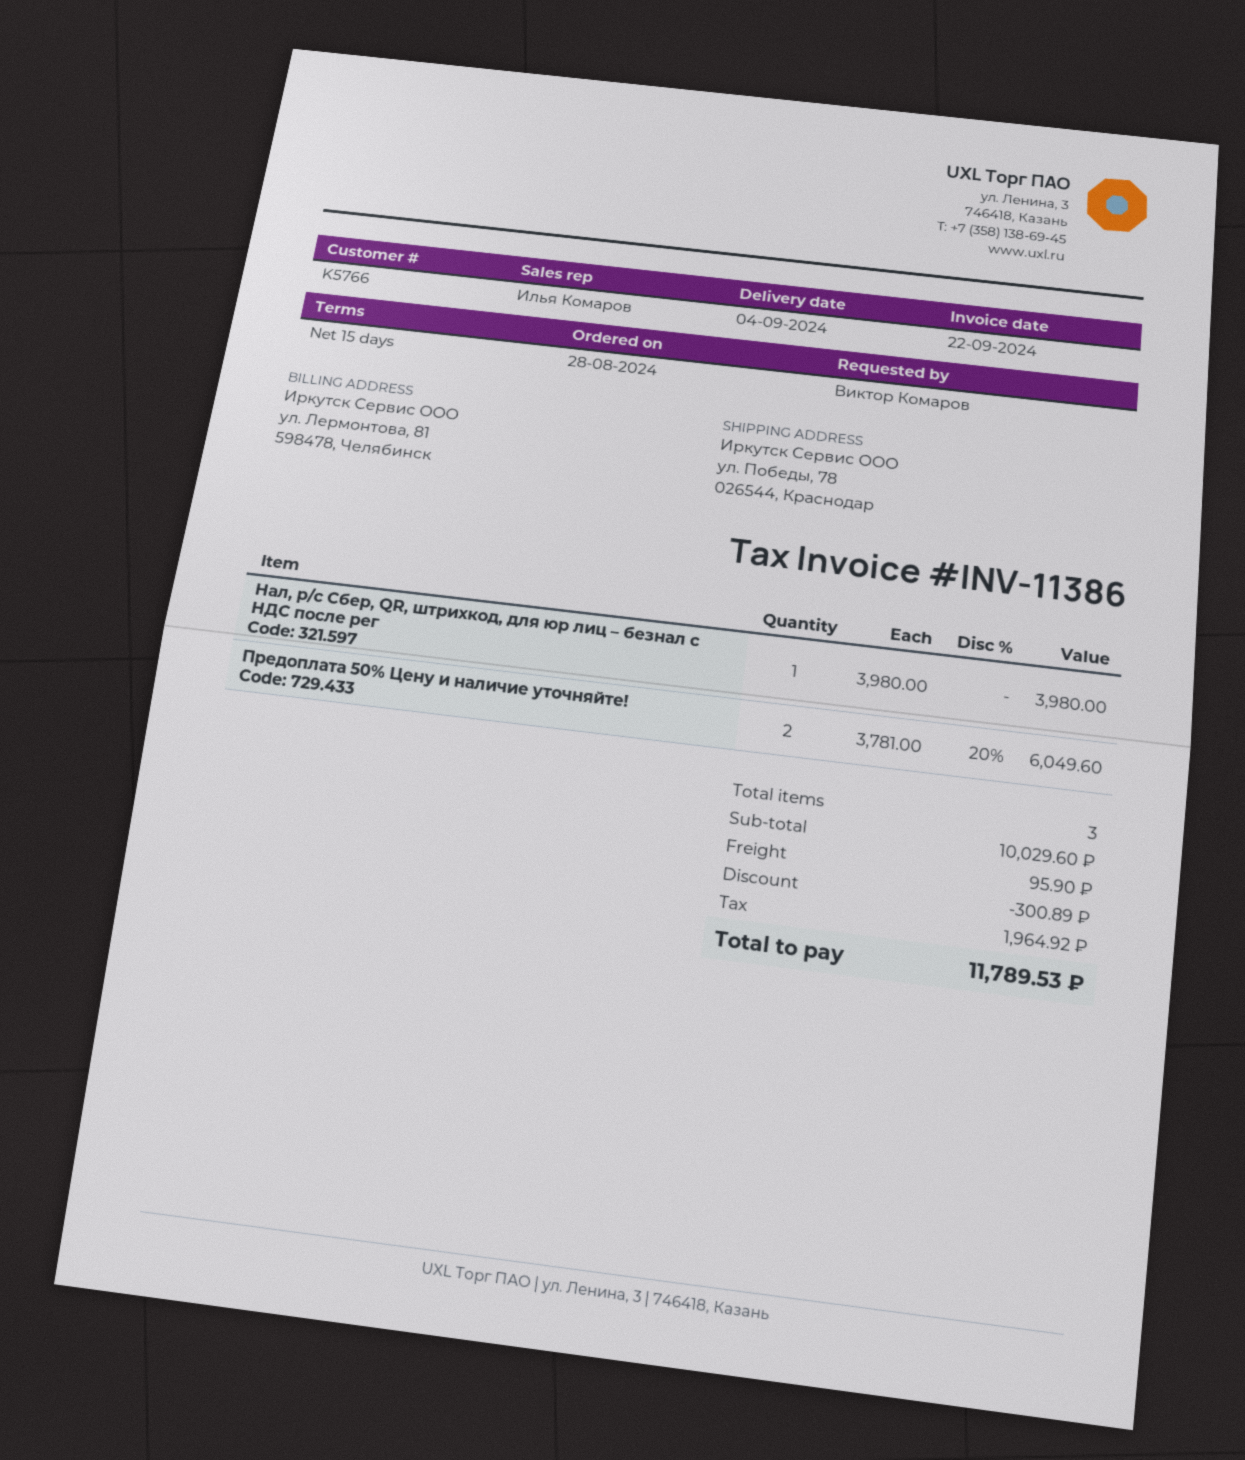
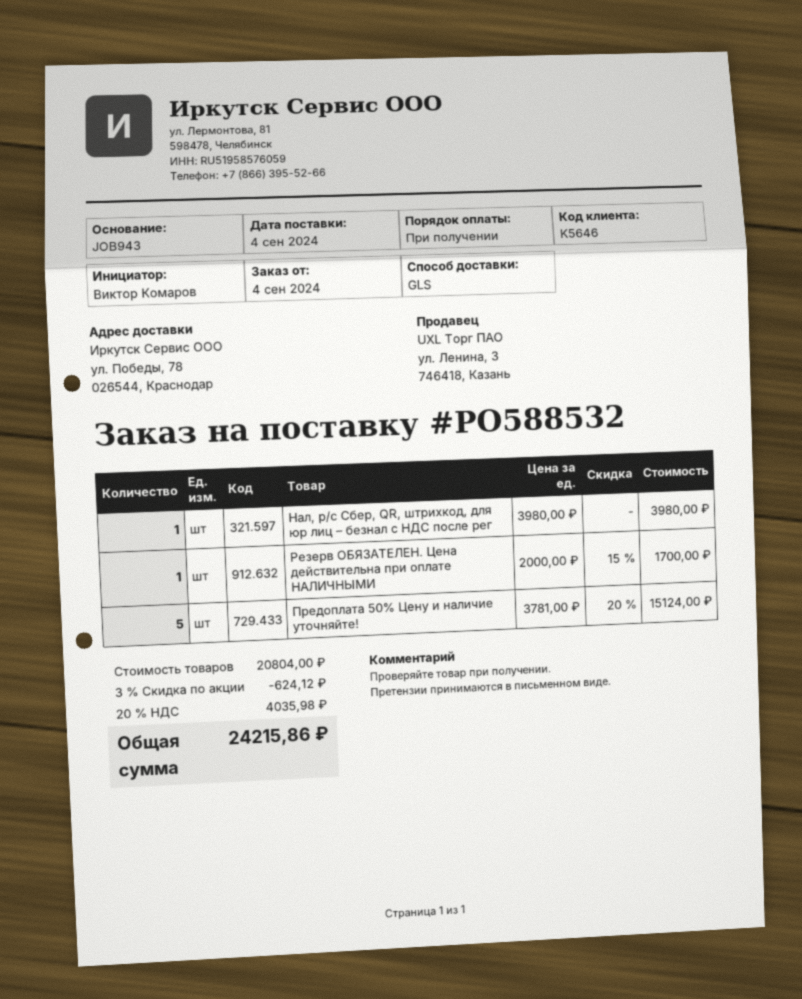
order date: 2024-08-28 -> 2024-09-04
payment terms: 15 days -> on receipt
customer number: K5766 -> K5646
Предоплата 50% Цену и наличие уточняйте!: 2 x 3781.00 - 20% = 6049.60 -> 5 x 3781.00 - 20% = 15124.00
Резерв ОБЯЗАТЕЛЕН. Цена действительна при оплате НАЛИЧНЫМИ: none -> 1 x 2000.00 - 15% = 1700.00
subtotal: 10029.60 -> 20804.00
discount: 300.89 -> 624.12
shipping: 95.90 -> none
tax: 1964.92 -> 4035.98
total: 11789.53 -> 24215.86

